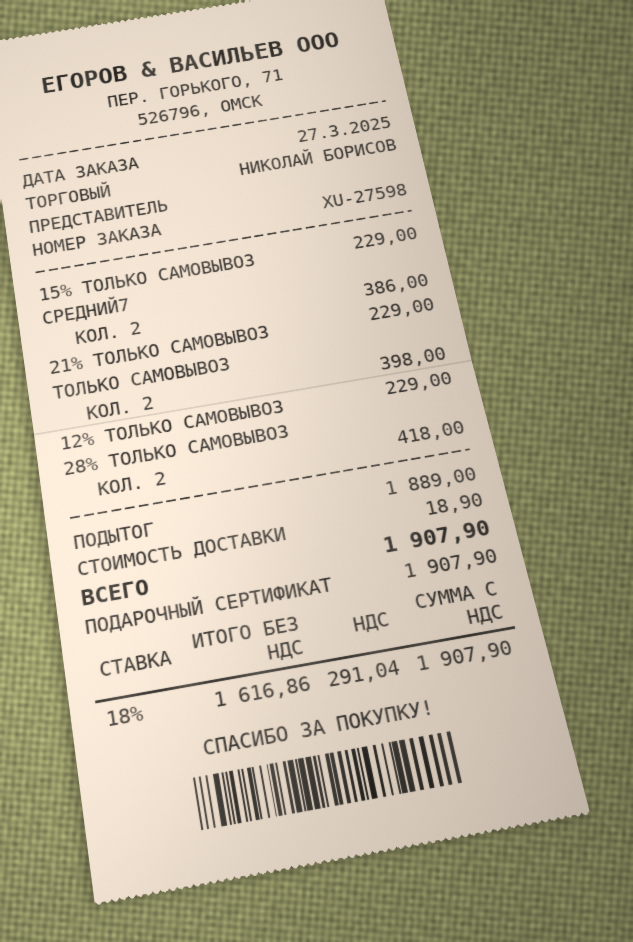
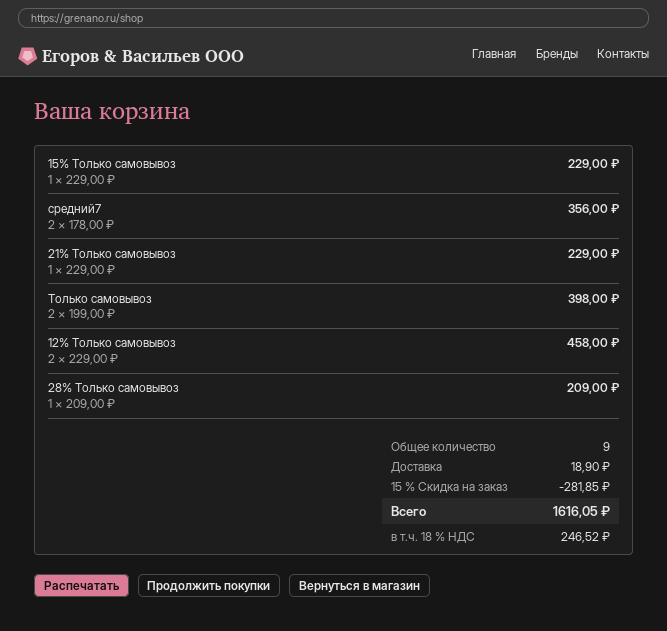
СРЕДНИЙ7: 2 for 386.00 -> 2 for 356.00
12% ТОЛЬКО САМОВЫВОЗ: 1 for 229.00 -> 2 for 458.00
28% ТОЛЬКО САМОВЫВОЗ: 2 for 418.00 -> 1 for 209.00
discount: none -> 15% = 281.85
tax: 18% = 291.04 -> 18% = 246.52
total: 1907.90 -> 1616.05

